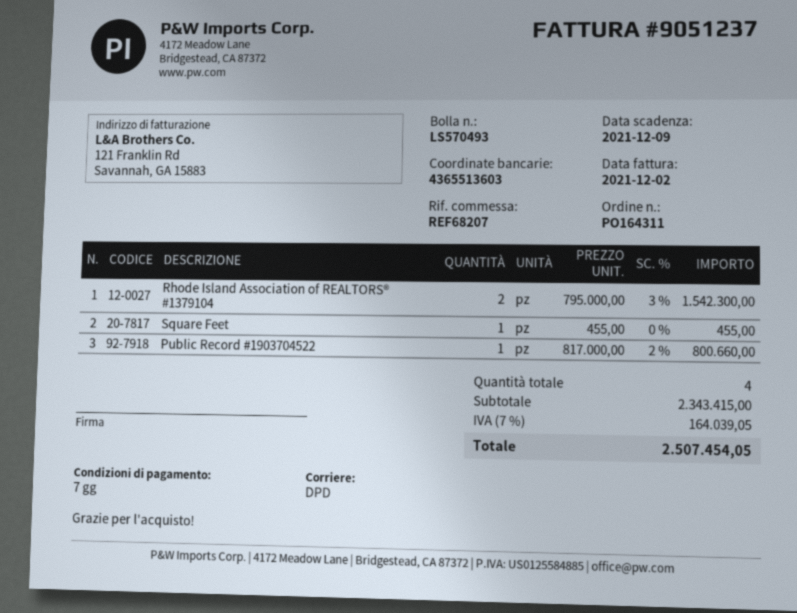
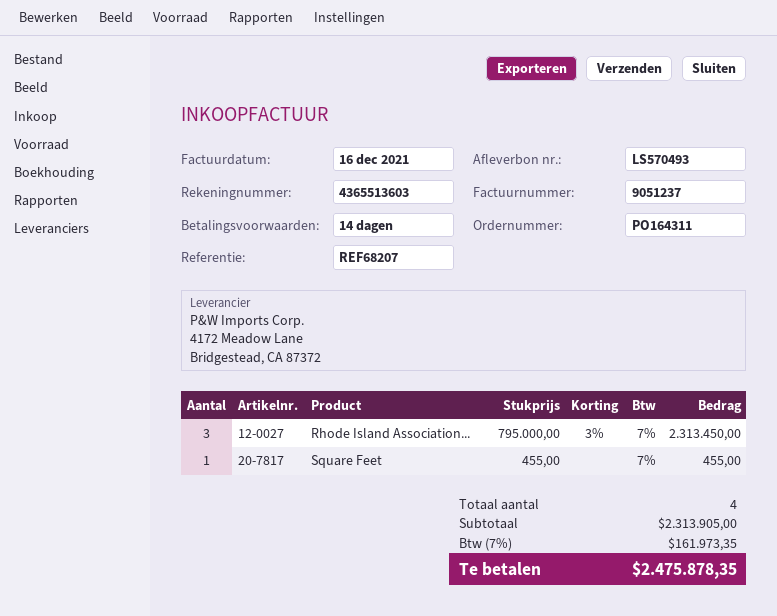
invoice date: 2021-12-02 -> 2021-12-16
payment terms: 7 days -> 14 days
Rhode Island Association of REALTORS® #1379104: 2 x 795000.00 - 3% = 1542300.00 -> 3 x 795000.00 - 3% = 2313450.00
Public Record #1903704522: 1 x 817000.00 - 2% = 800660.00 -> none
subtotal: 2343415.00 -> 2313905.00
tax: 7% = 164039.05 -> 7% = 161973.35
total: 2507454.05 -> 2475878.35

